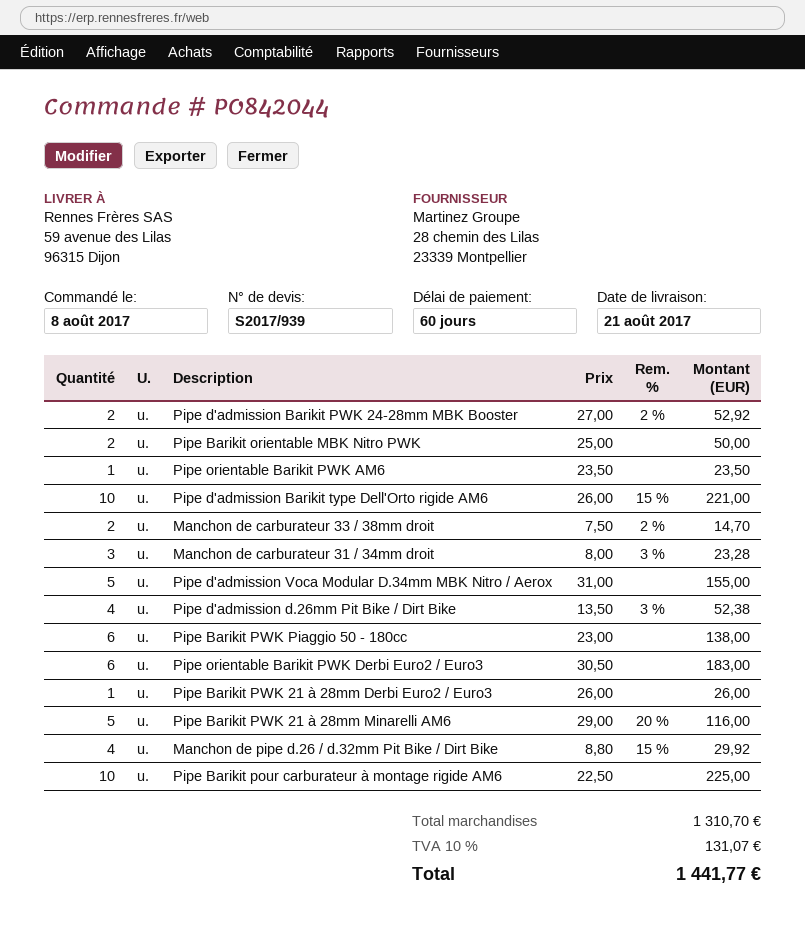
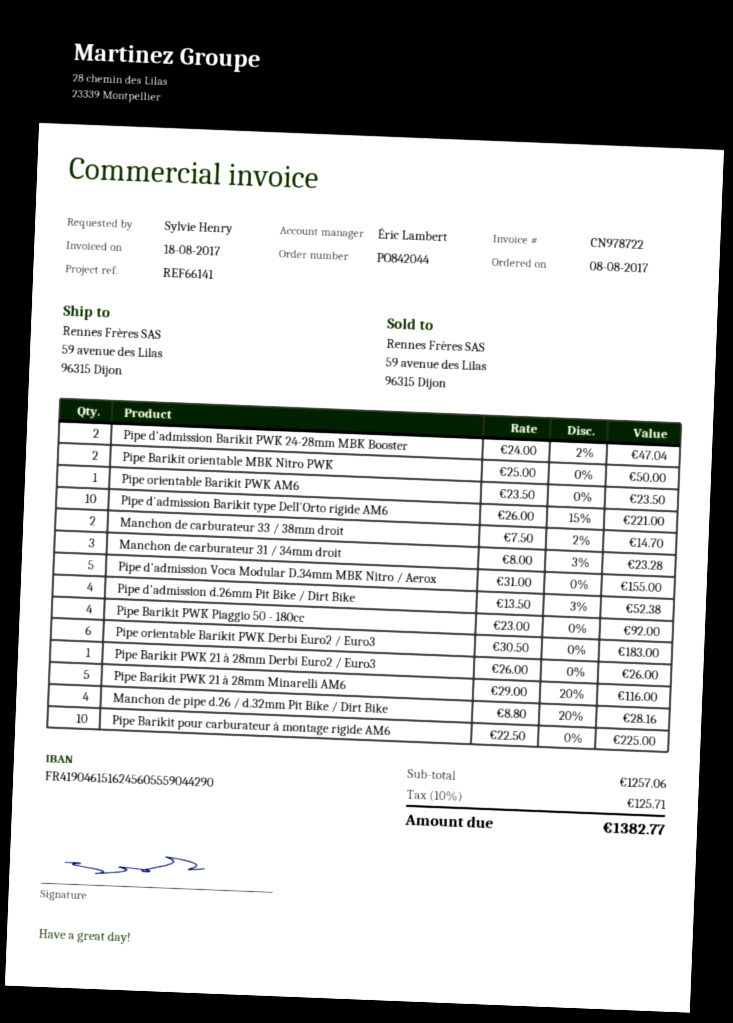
Pipe d'admission Barikit PWK 24-28mm MBK Booster: 2 x 27.00 - 2% = 52.92 -> 2 x 24.00 - 2% = 47.04
Pipe Barikit PWK Piaggio 50 - 180cc: 6 x 23.00 = 138.00 -> 4 x 23.00 = 92.00
Manchon de pipe d.26 / d.32mm Pit Bike / Dirt Bike: 4 x 8.80 - 15% = 29.92 -> 4 x 8.80 - 20% = 28.16
subtotal: 1310.70 -> 1257.06
tax: 10% = 131.07 -> 10% = 125.71
total: 1441.77 -> 1382.77

